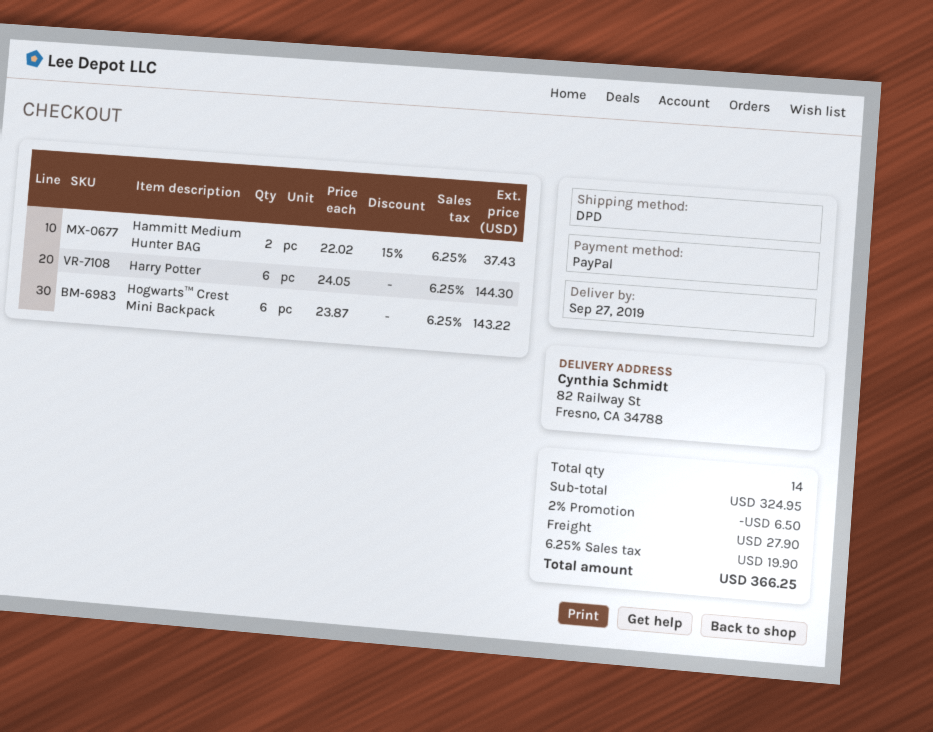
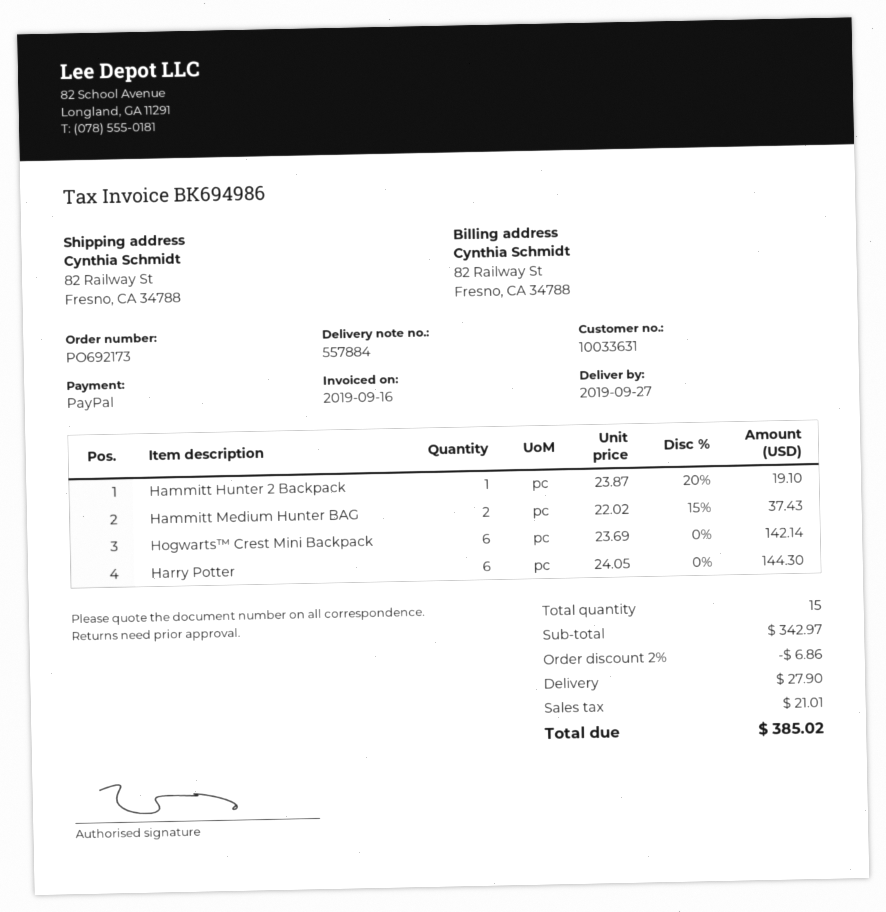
Hogwarts™ Crest Mini Backpack: 6 x 23.87 = 143.22 -> 6 x 23.69 = 142.14
Hammitt Hunter 2 Backpack: none -> 1 x 23.87 - 20% = 19.10
total quantity: 14 -> 15
subtotal: 324.95 -> 342.97
discount: 2% = 6.50 -> 2% = 6.86
tax: 19.90 -> 21.01
total: 366.25 -> 385.02

